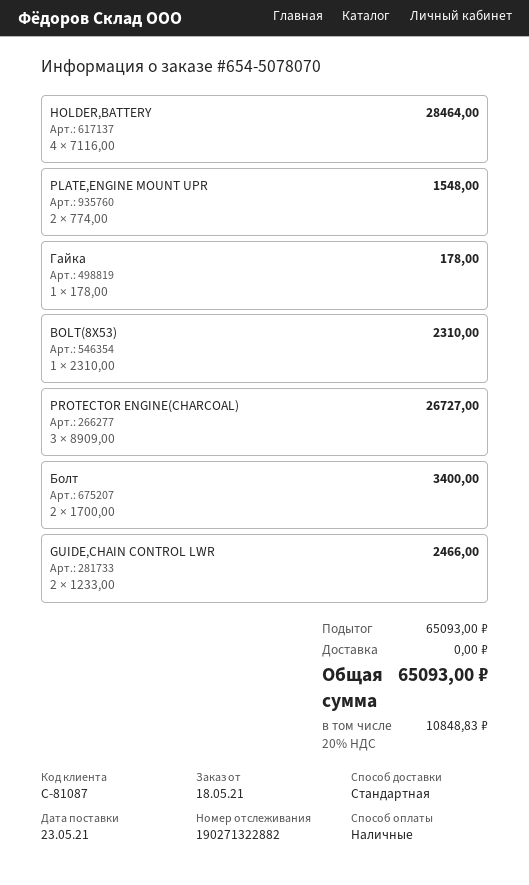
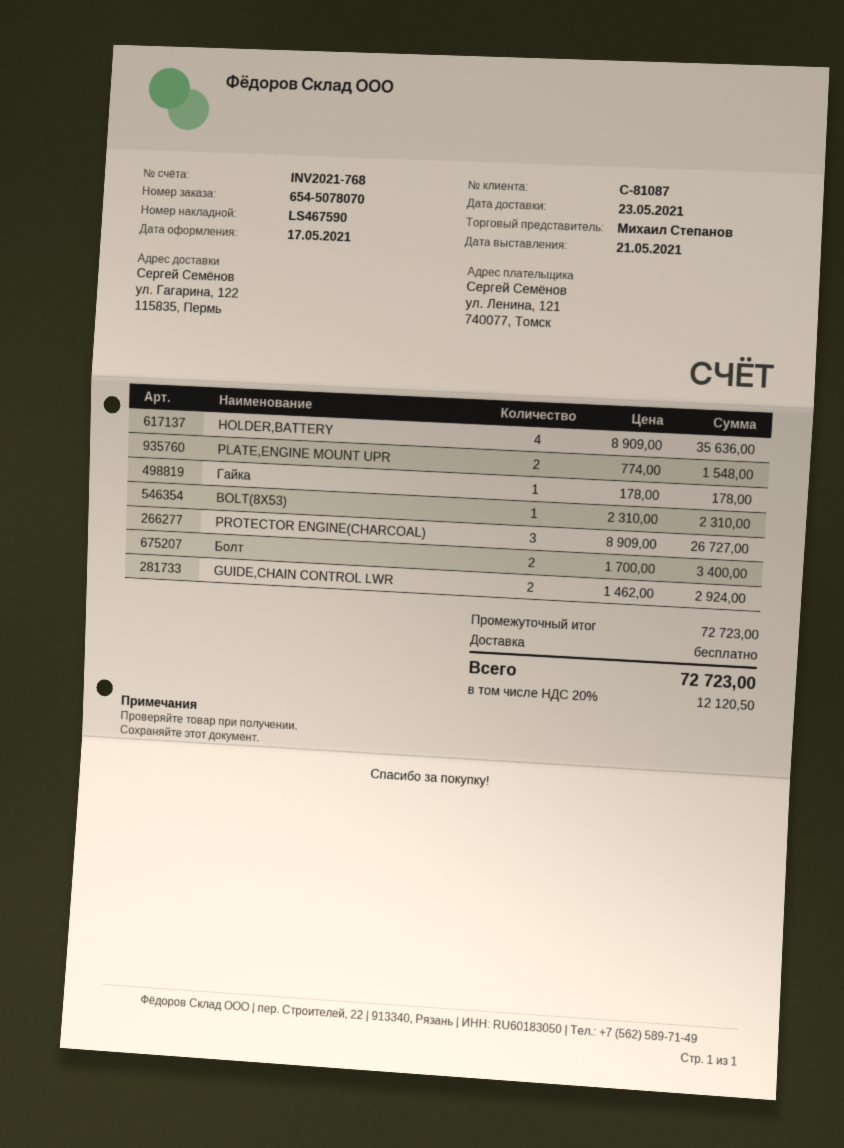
order date: 2021-05-18 -> 2021-05-17
HOLDER,BATTERY: 4 x 7116.00 = 28464.00 -> 4 x 8909.00 = 35636.00
GUIDE,CHAIN CONTROL LWR: 2 x 1233.00 = 2466.00 -> 2 x 1462.00 = 2924.00
subtotal: 65093.00 -> 72723.00
tax: 20% = 10848.83 -> 20% = 12120.50
total: 65093.00 -> 72723.00

